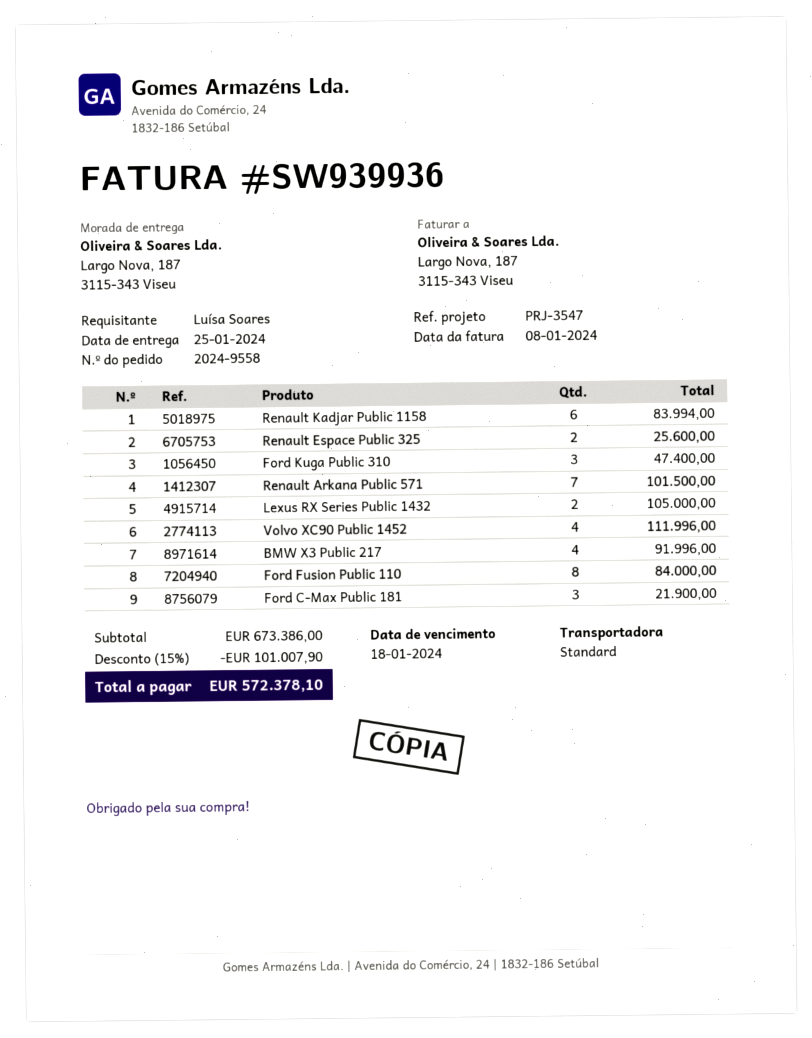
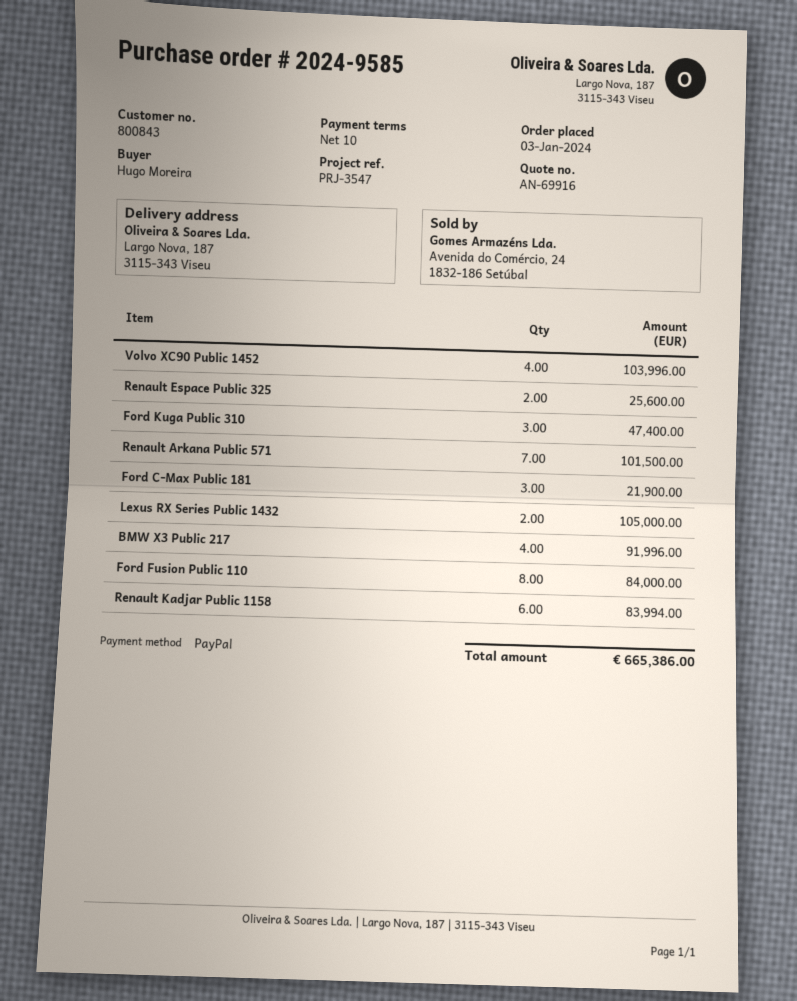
order number: 2024-9558 -> 2024-9585
ordered by: Luísa Soares -> Hugo Moreira
Volvo XC90 Public 1452: 4 for 111996.00 -> 4 for 103996.00
discount: 15% = 101007.90 -> none
total: 572378.10 -> 665386.00

